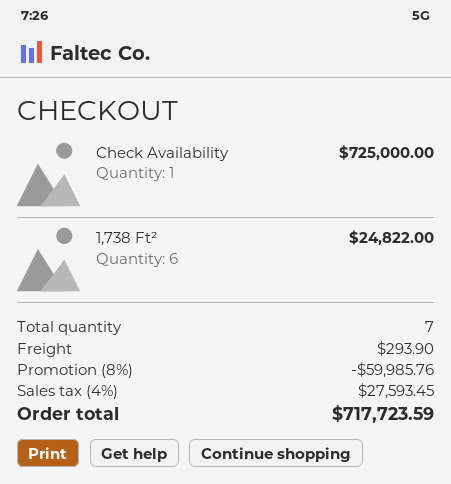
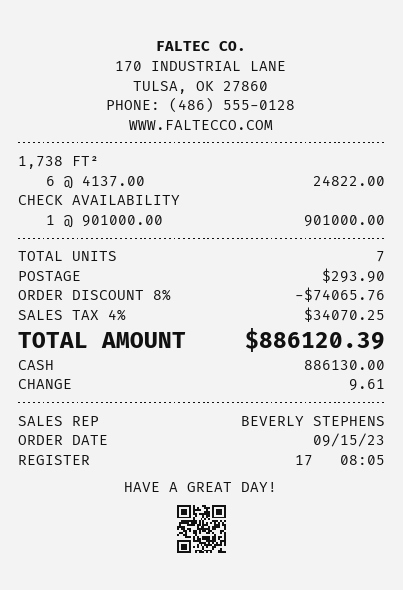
Check Availability: 1 for 725000.00 -> 1 for 901000.00
discount: 8% = 59985.76 -> 8% = 74065.76
tax: 4% = 27593.45 -> 4% = 34070.25
total: 717723.59 -> 886120.39

